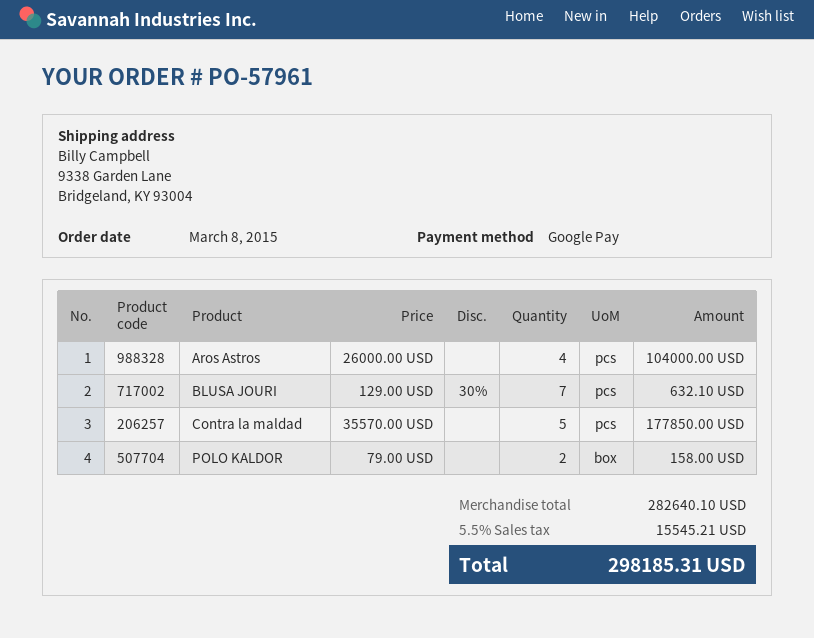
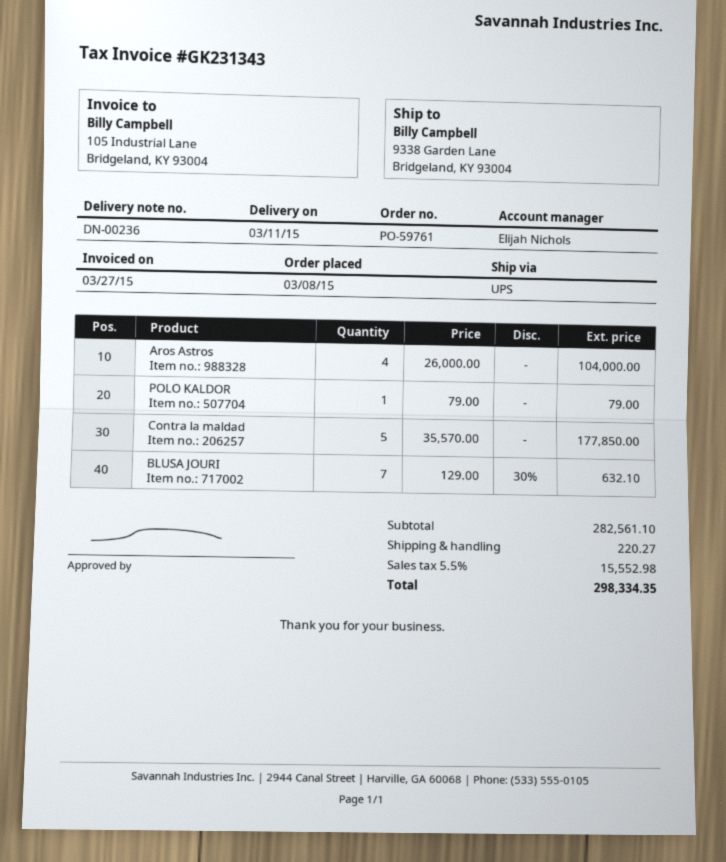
order number: PO-57961 -> PO-59761
POLO KALDOR: 2 x 79.00 = 158.00 -> 1 x 79.00 = 79.00
subtotal: 282640.10 -> 282561.10
shipping: none -> 220.27
tax: 5.5% = 15545.21 -> 5.5% = 15552.98
total: 298185.31 -> 298334.35

